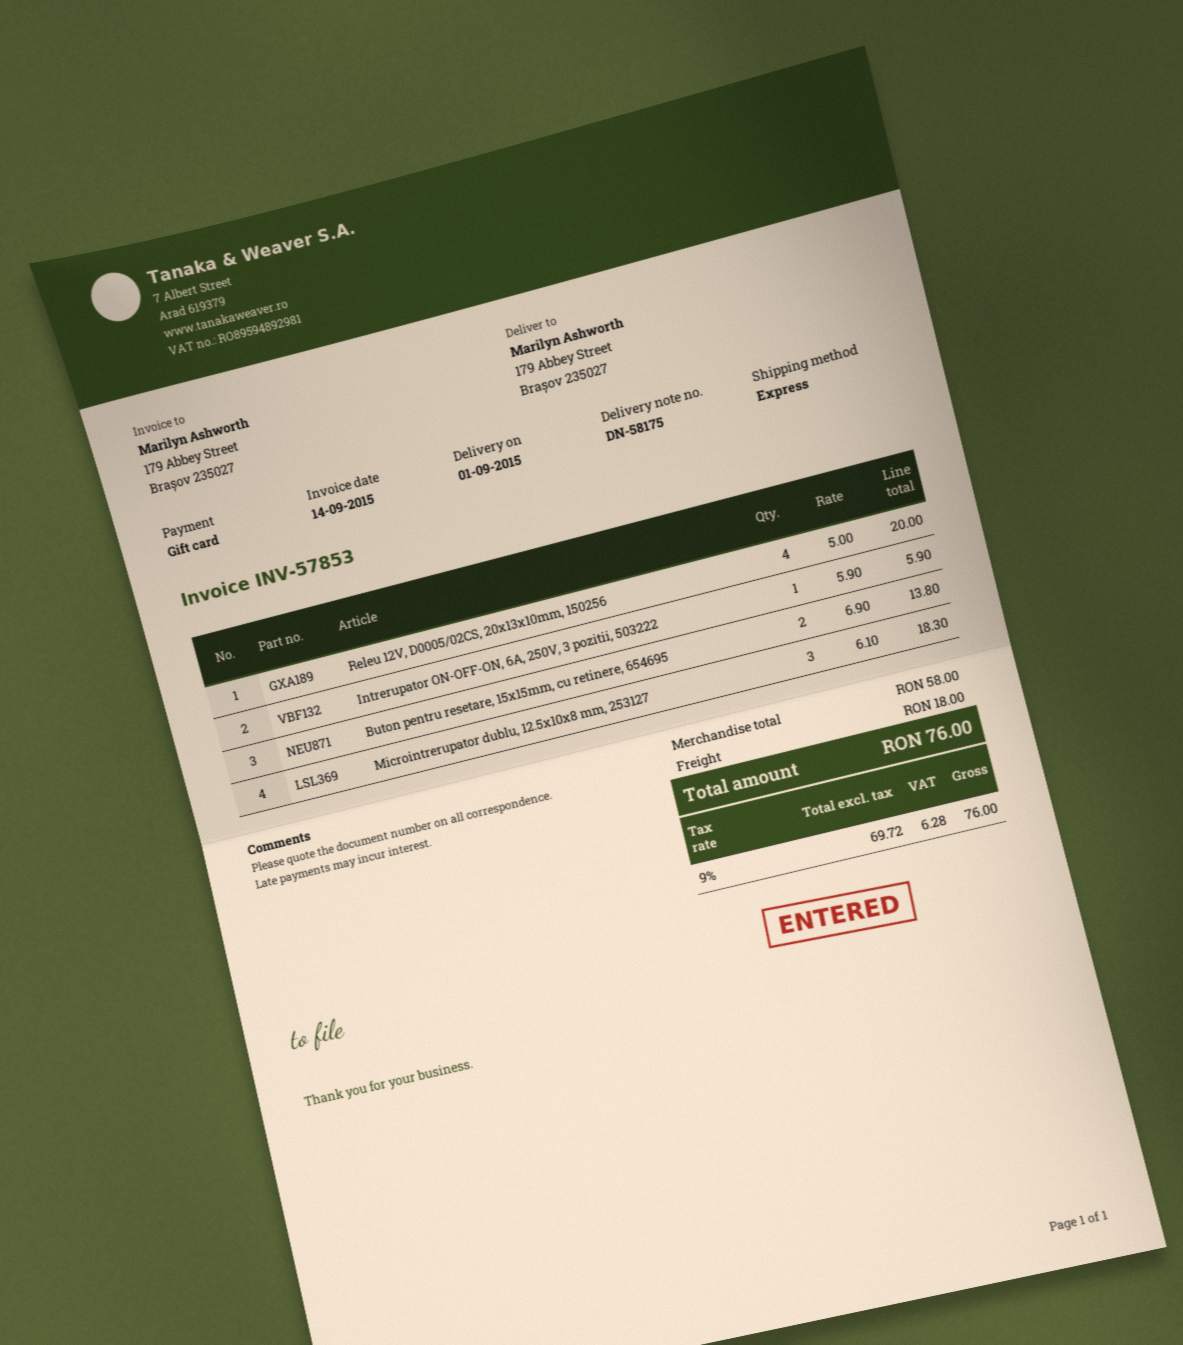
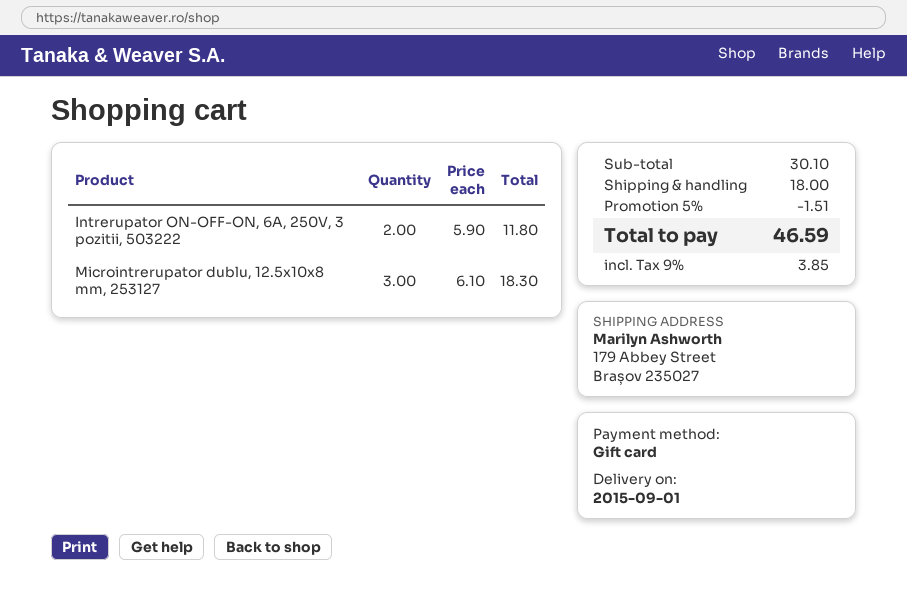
Releu 12V, D0005/02CS, 20x13x10mm, 150256: 4 x 5.00 = 20.00 -> none
Intrerupator ON-OFF-ON, 6A, 250V, 3 pozitii, 503222: 1 x 5.90 = 5.90 -> 2 x 5.90 = 11.80
Buton pentru resetare, 15x15mm, cu retinere, 654695: 2 x 6.90 = 13.80 -> none
subtotal: 58.00 -> 30.10
discount: none -> 5% = 1.51
tax: 9% = 6.28 -> 9% = 3.85
total: 76.00 -> 46.59

